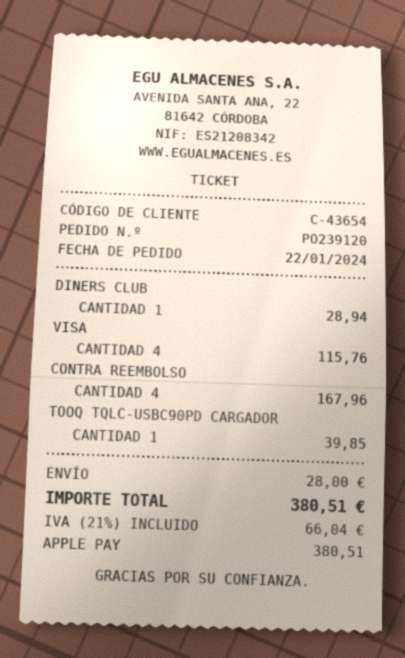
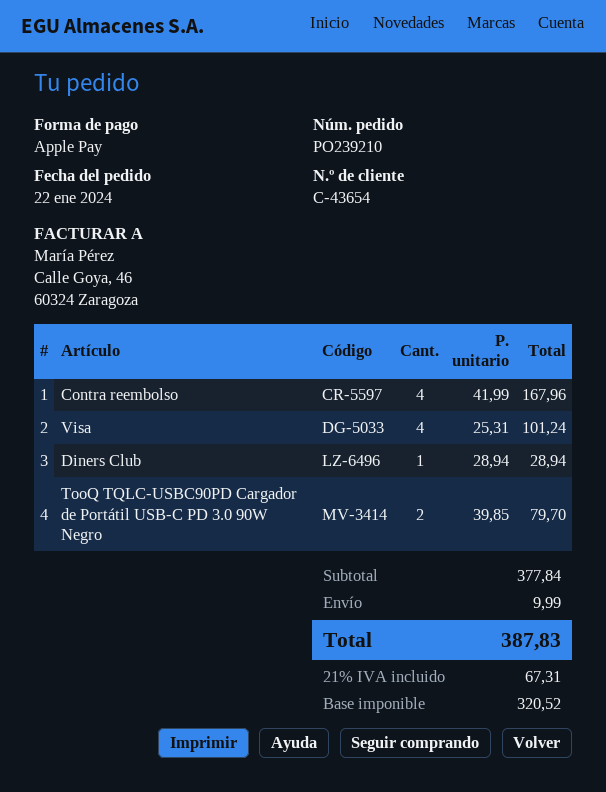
order number: PO239120 -> PO239210
VISA: 4 for 115.76 -> 4 for 101.24
TOOQ TQLC-USBC90PD CARGADOR: 1 for 39.85 -> 2 for 79.70
shipping: 28.00 -> 9.99
tax: 21% = 66.04 -> 21% = 67.31
total: 380.51 -> 387.83

